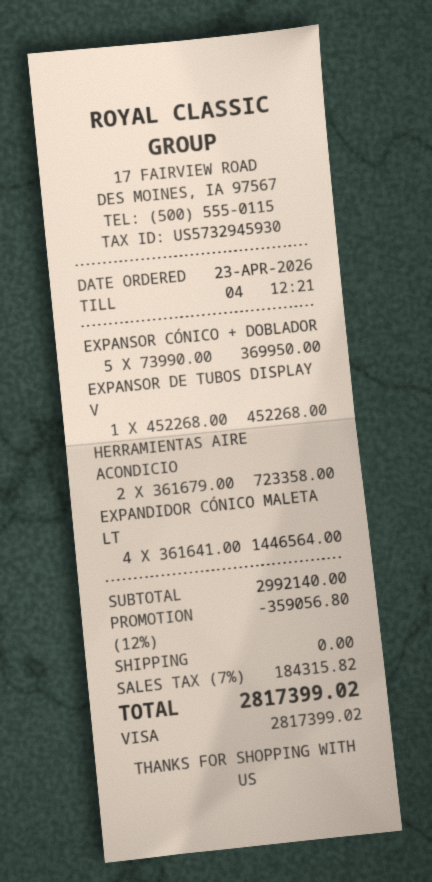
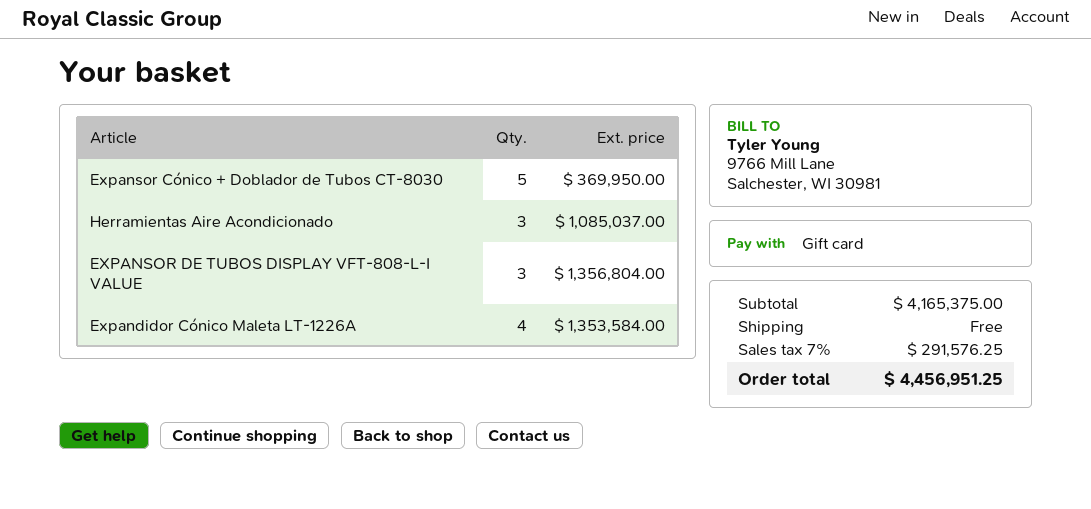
payment method: Visa -> gift card
EXPANSOR DE TUBOS DISPLAY V: 1 for 452268.00 -> 3 for 1356804.00
HERRAMIENTAS AIRE ACONDICIO: 2 for 723358.00 -> 3 for 1085037.00
EXPANDIDOR CÓNICO MALETA LT: 4 for 1446564.00 -> 4 for 1353584.00
subtotal: 2992140.00 -> 4165375.00
discount: 12% = 359056.80 -> none
tax: 7% = 184315.82 -> 7% = 291576.25
total: 2817399.02 -> 4456951.25

